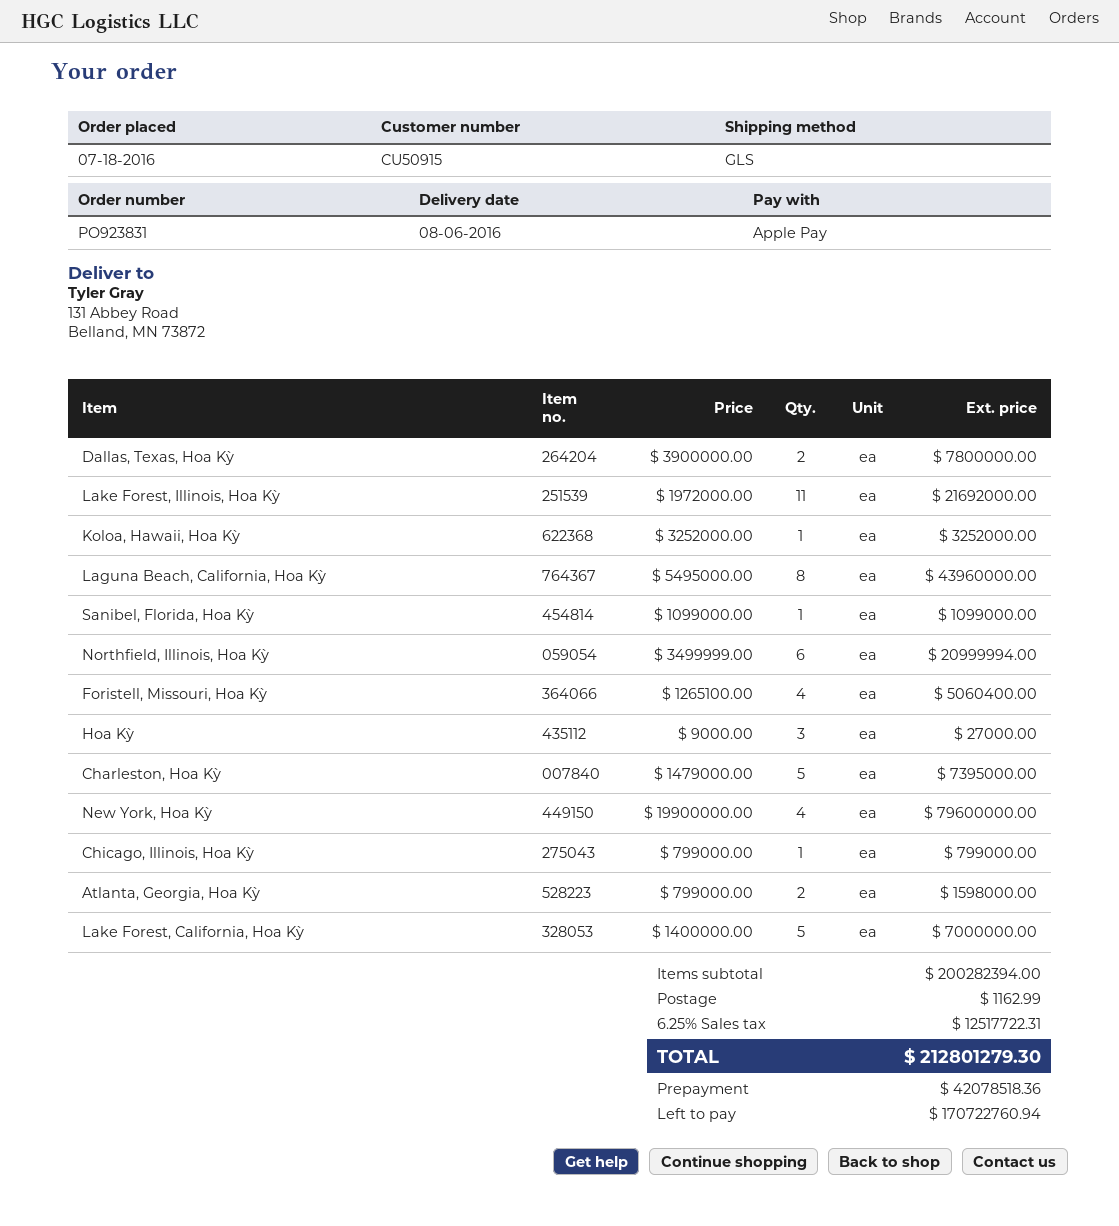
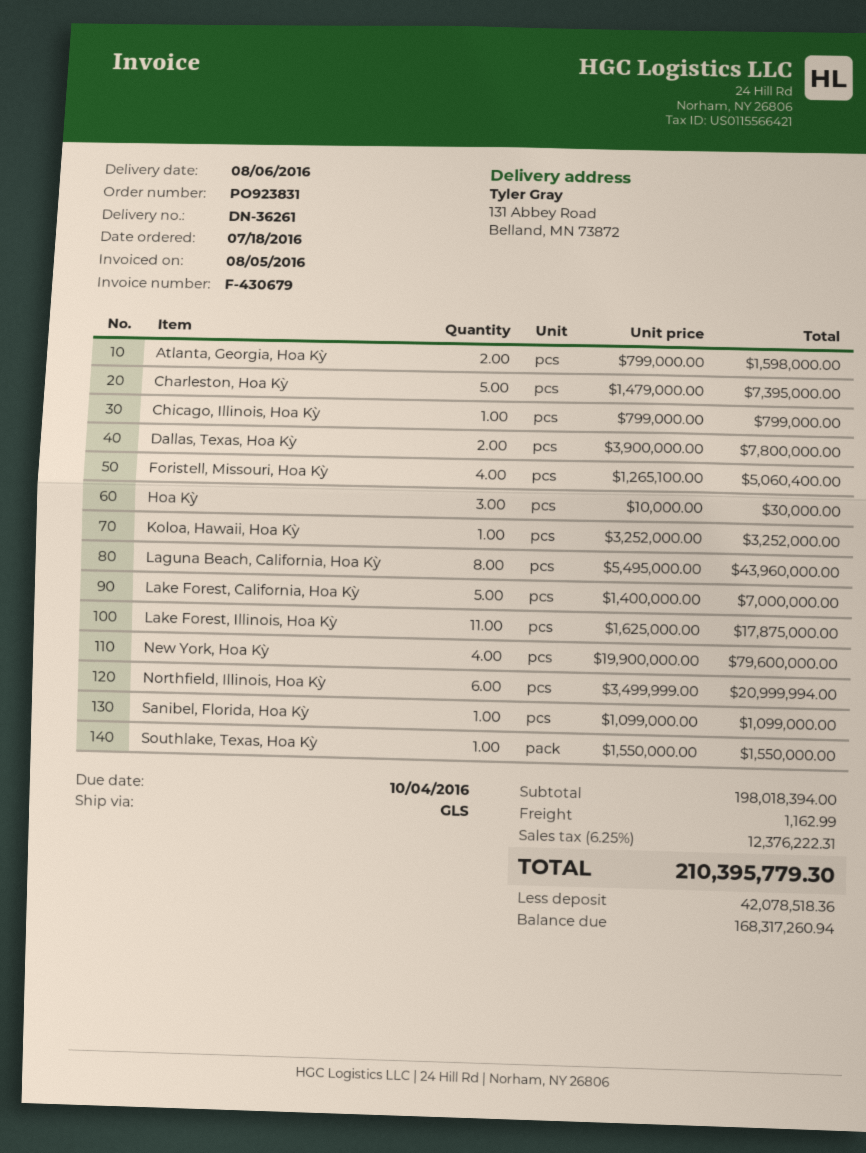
Lake Forest, Illinois, Hoa Kỳ: 11 x 1972000.00 = 21692000.00 -> 11 x 1625000.00 = 17875000.00
Hoa Kỳ: 3 x 9000.00 = 27000.00 -> 3 x 10000.00 = 30000.00
Southlake, Texas, Hoa Kỳ: none -> 1 x 1550000.00 = 1550000.00
subtotal: 200282394.00 -> 198018394.00
tax: 6.25% = 12517722.31 -> 6.25% = 12376222.31
total: 212801279.30 -> 210395779.30
balance: 170722760.94 -> 168317260.94

